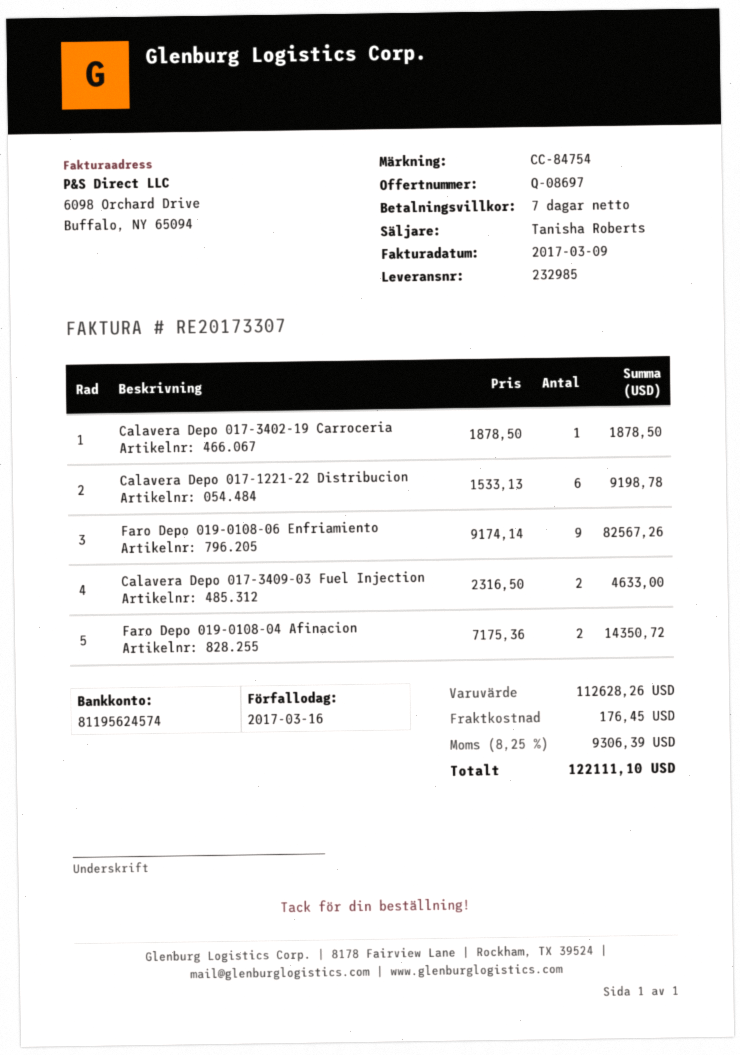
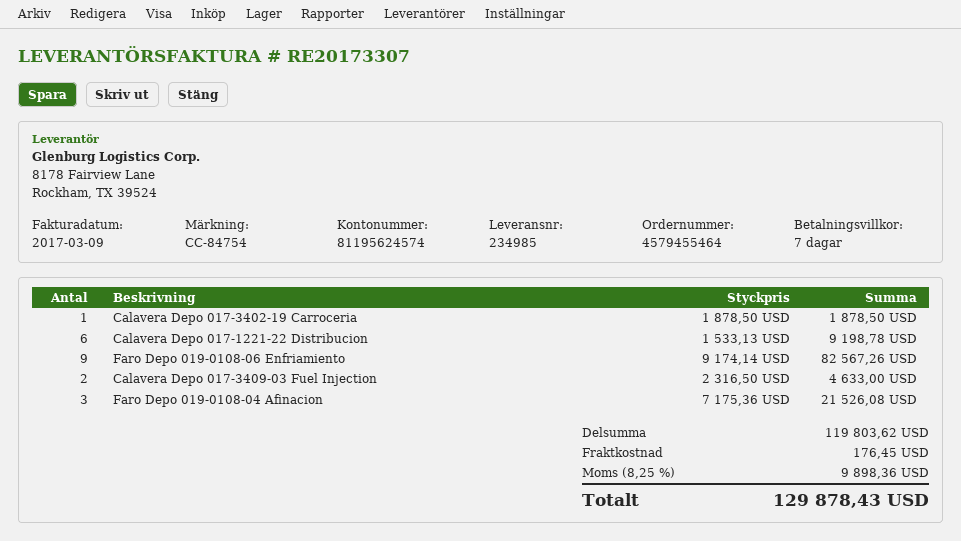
delivery note number: 232985 -> 234985
Faro Depo 019-0108-04 Afinacion: 2 x 7175.36 = 14350.72 -> 3 x 7175.36 = 21526.08
subtotal: 112628.26 -> 119803.62
tax: 8.25% = 9306.39 -> 8.25% = 9898.36
total: 122111.10 -> 129878.43

